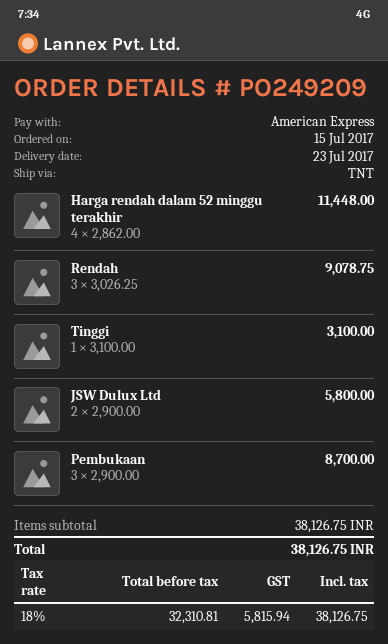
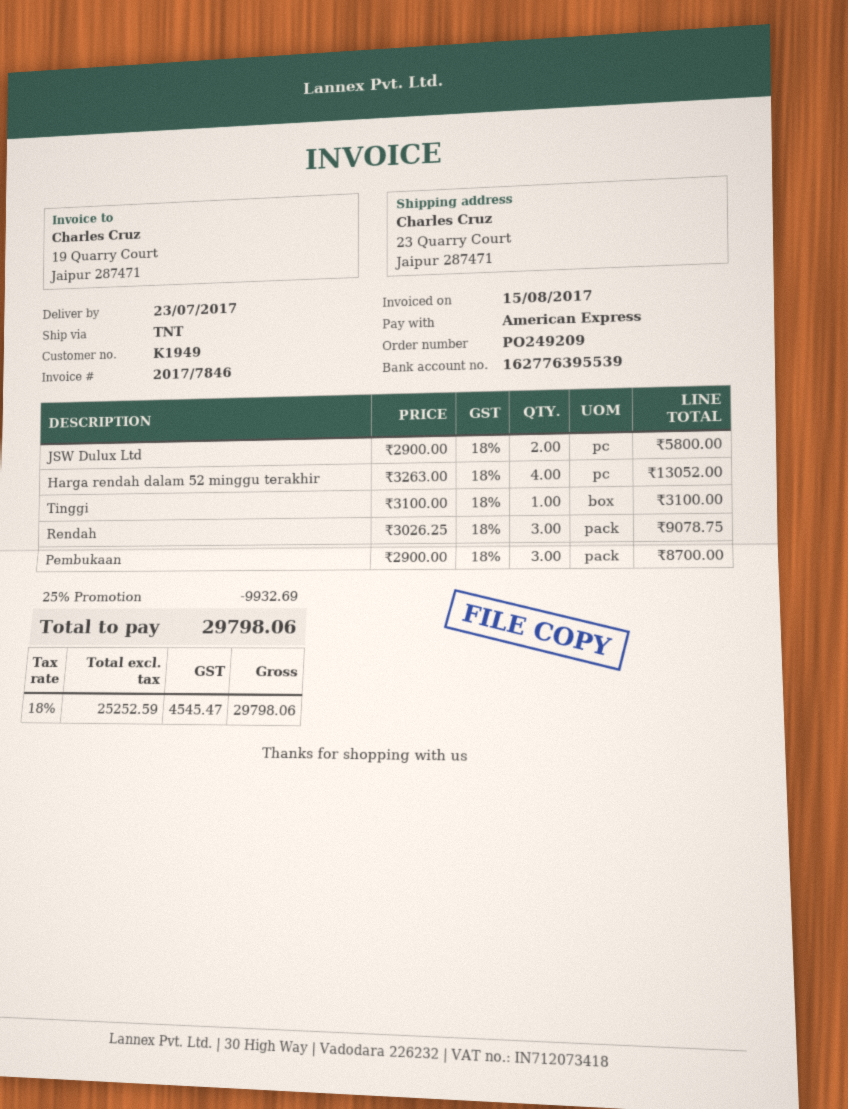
Harga rendah dalam 52 minggu terakhir: 4 x 2862.00 = 11448.00 -> 4 x 3263.00 = 13052.00
discount: none -> 25% = 9932.69
net: 32310.81 -> 25252.59
tax: 18% = 5815.94 -> 18% = 4545.47
total: 38126.75 -> 29798.06

